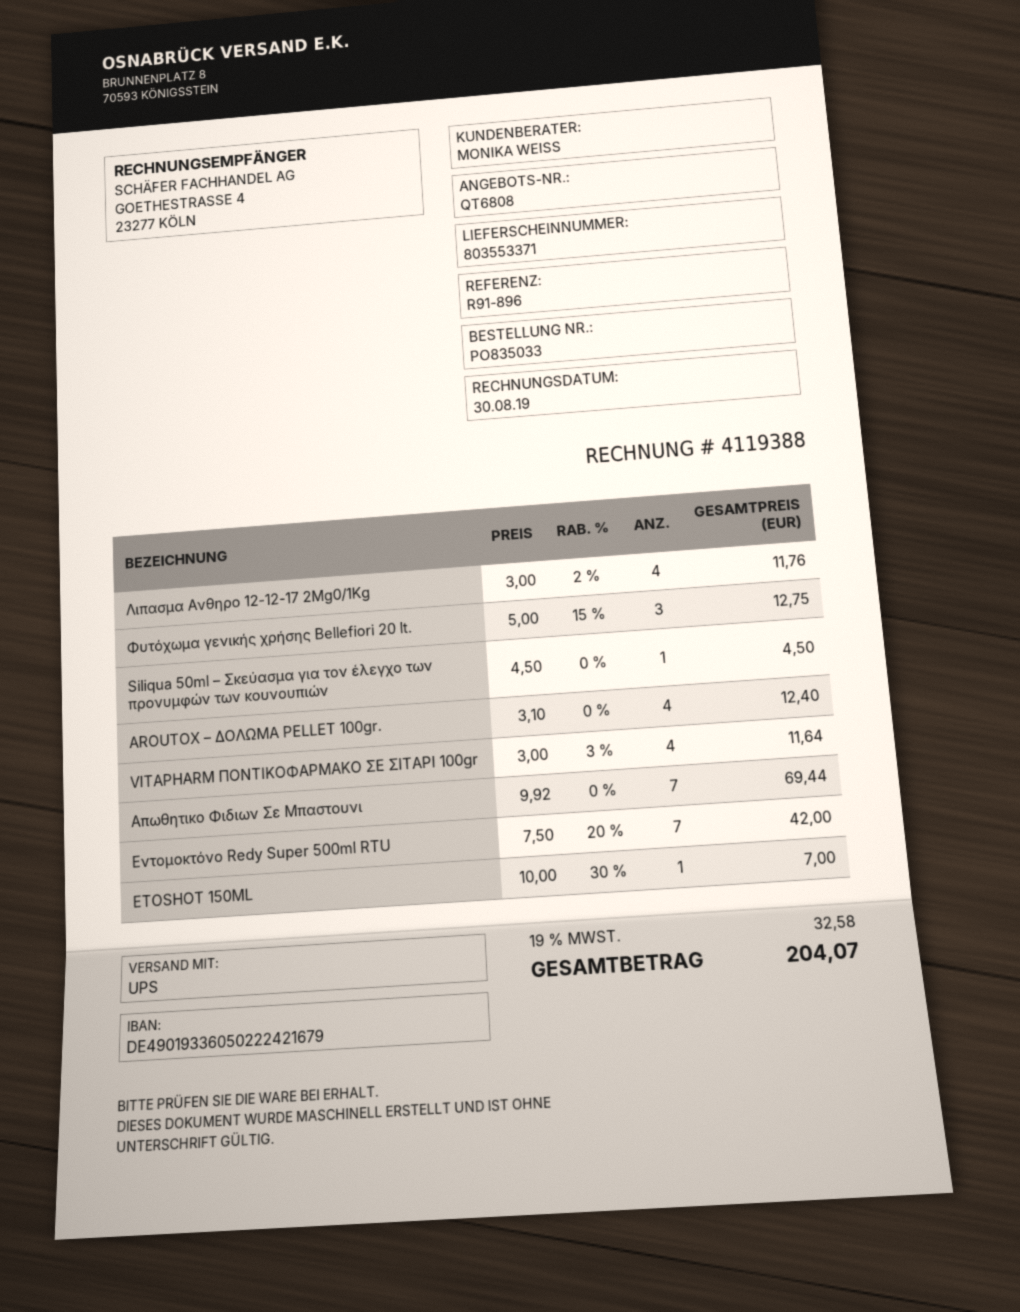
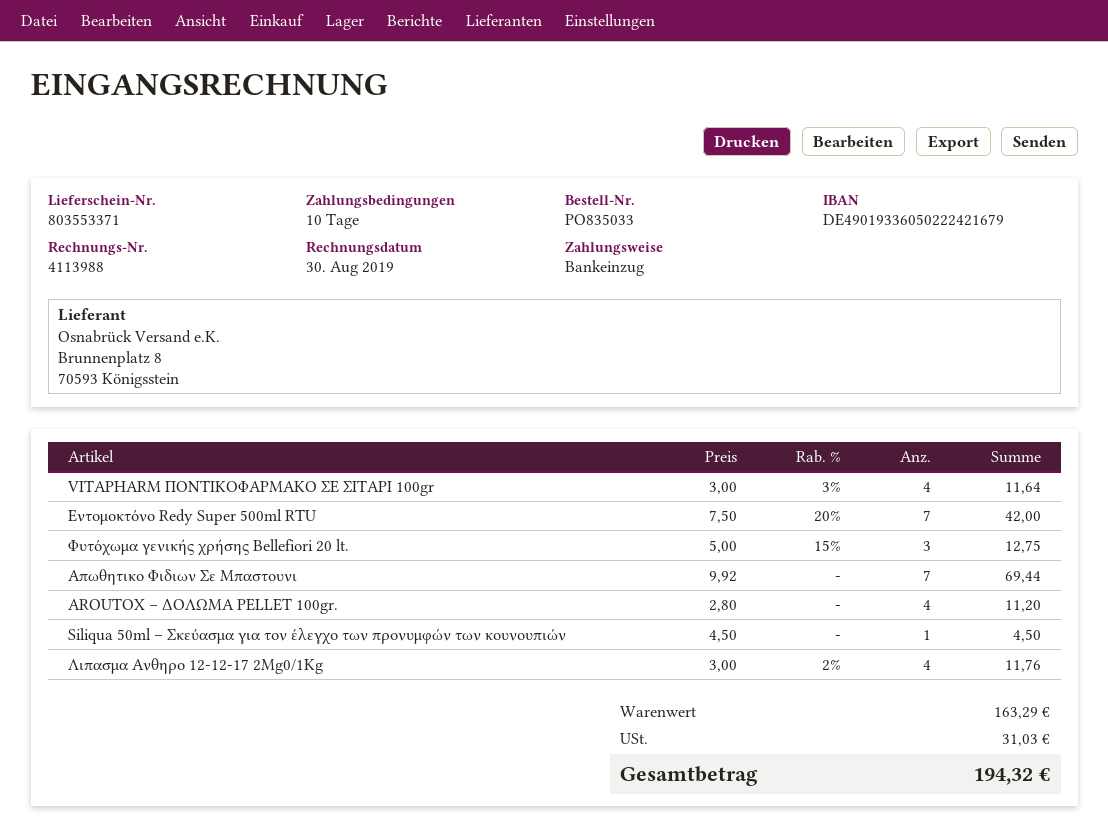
invoice number: 4119388 -> 4113988
AROUTOX – ΔΟΛΩΜΑ PELLET 100gr.: 4 x 3.10 = 12.40 -> 4 x 2.80 = 11.20
ETOSHOT 150ML: 1 x 10.00 - 30% = 7.00 -> none
tax: 32.58 -> 31.03
total: 204.07 -> 194.32

